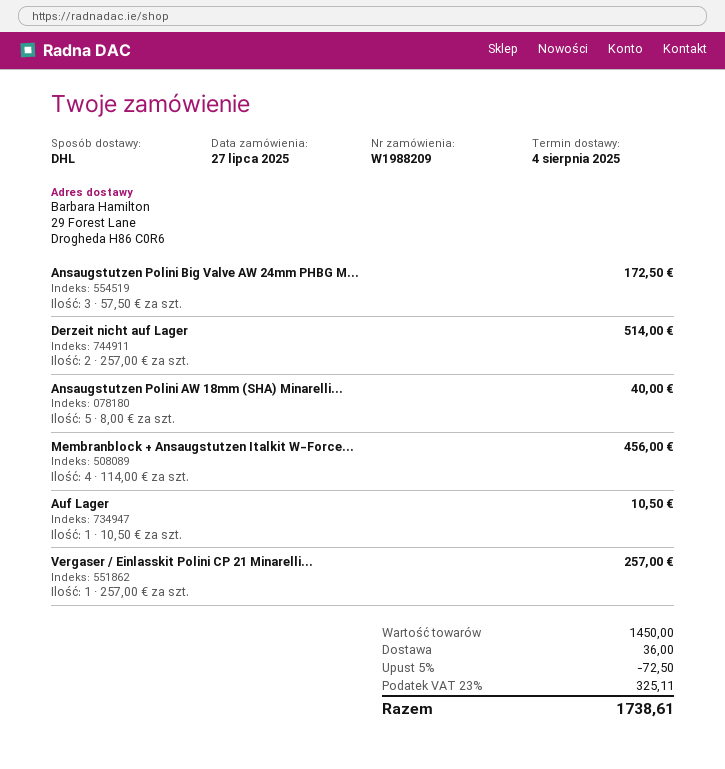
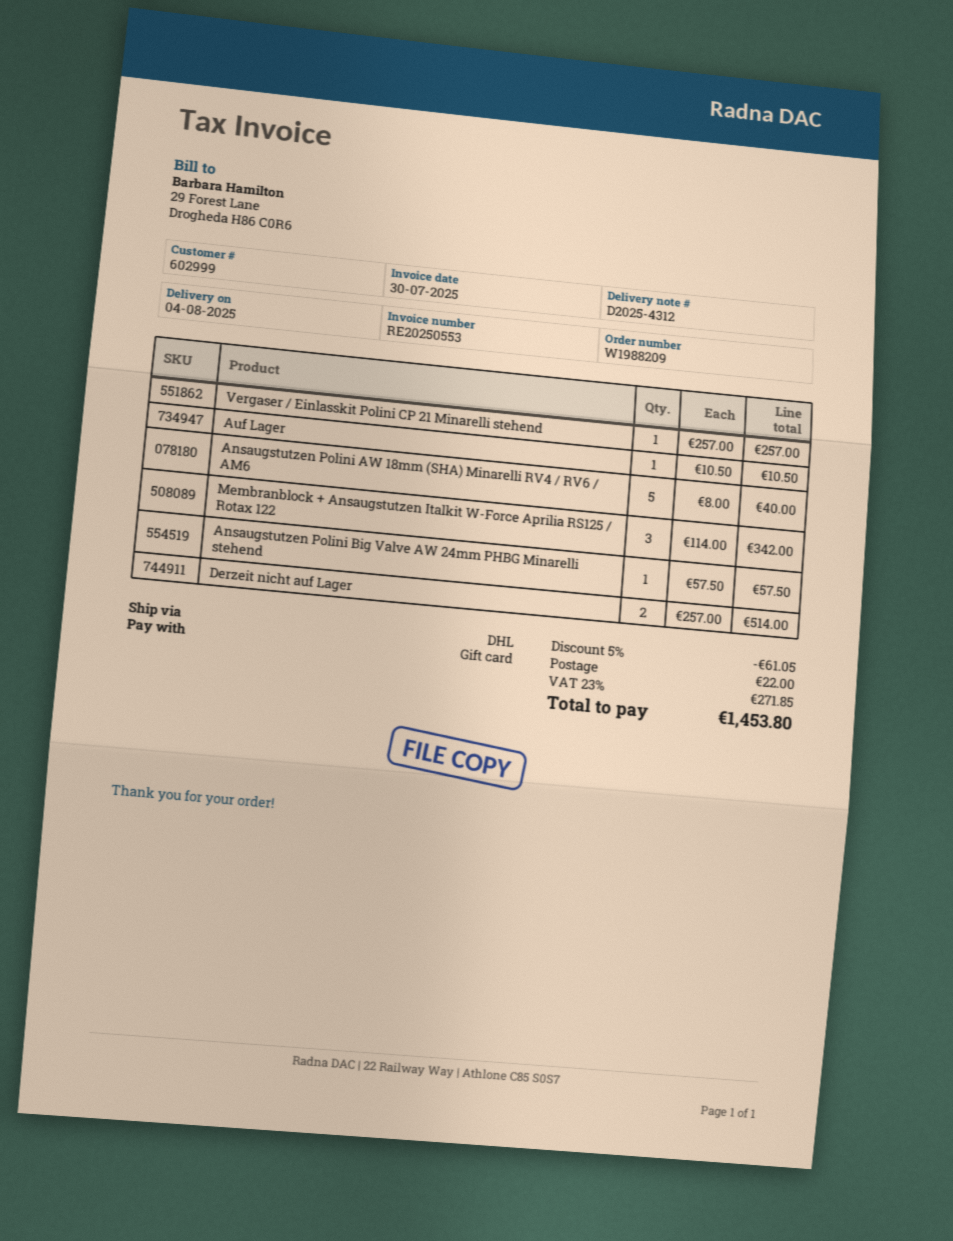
Ansaugstutzen Polini Big Valve AW 24mm PHBG M...: 3 x 57.50 = 172.50 -> 1 x 57.50 = 57.50
Membranblock + Ansaugstutzen Italkit W-Force...: 4 x 114.00 = 456.00 -> 3 x 114.00 = 342.00
discount: 5% = 72.50 -> 5% = 61.05
shipping: 36.00 -> 22.00
tax: 23% = 325.11 -> 23% = 271.85
total: 1738.61 -> 1453.80

